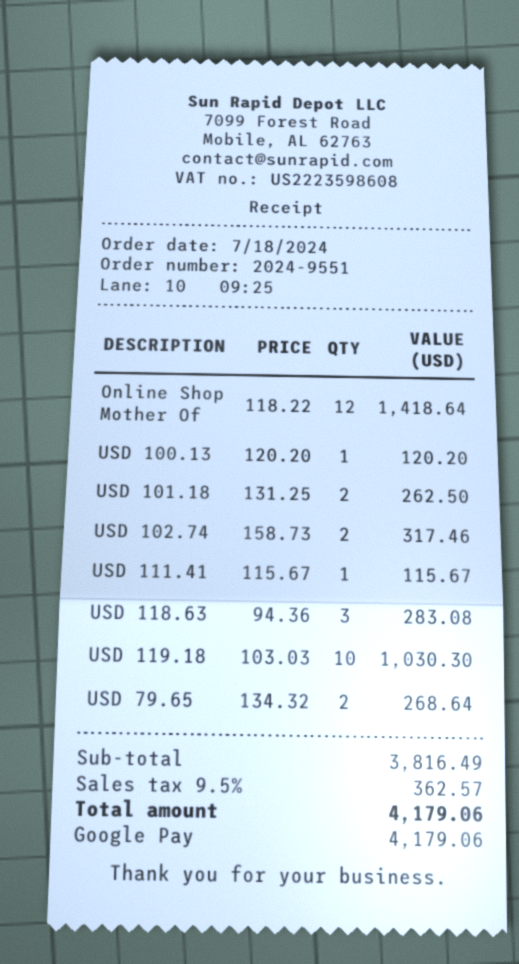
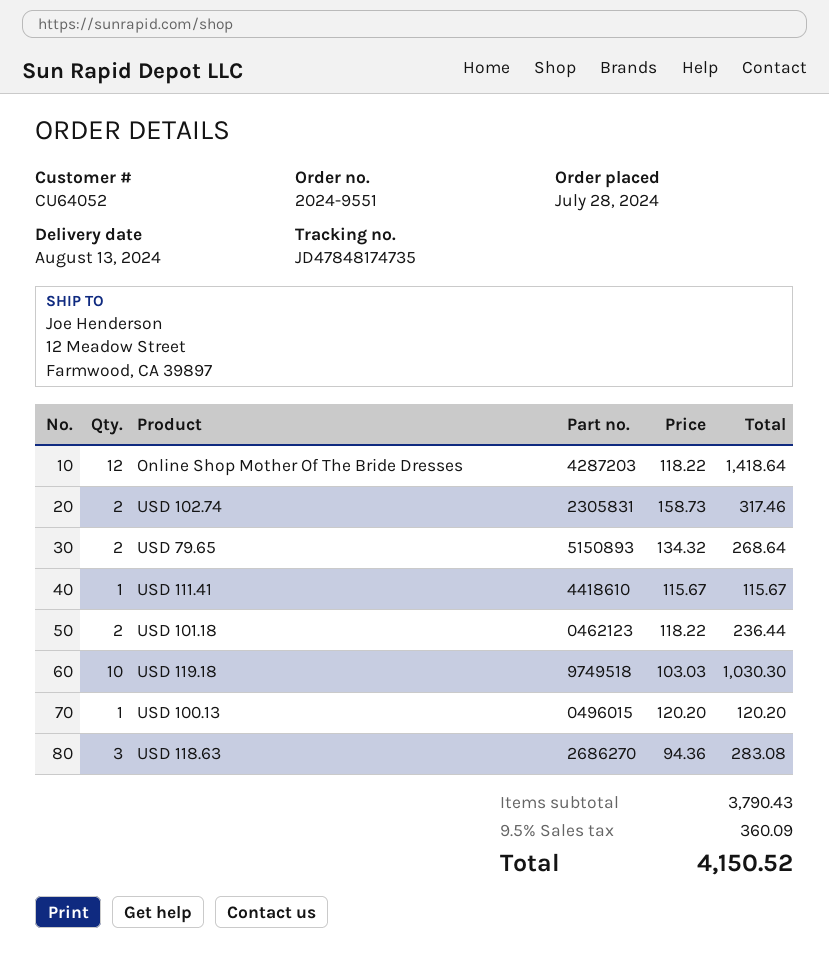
order date: 2024-07-18 -> 2024-07-28
USD 101.18: 2 x 131.25 = 262.50 -> 2 x 118.22 = 236.44
subtotal: 3816.49 -> 3790.43
tax: 9.5% = 362.57 -> 9.5% = 360.09
total: 4179.06 -> 4150.52

